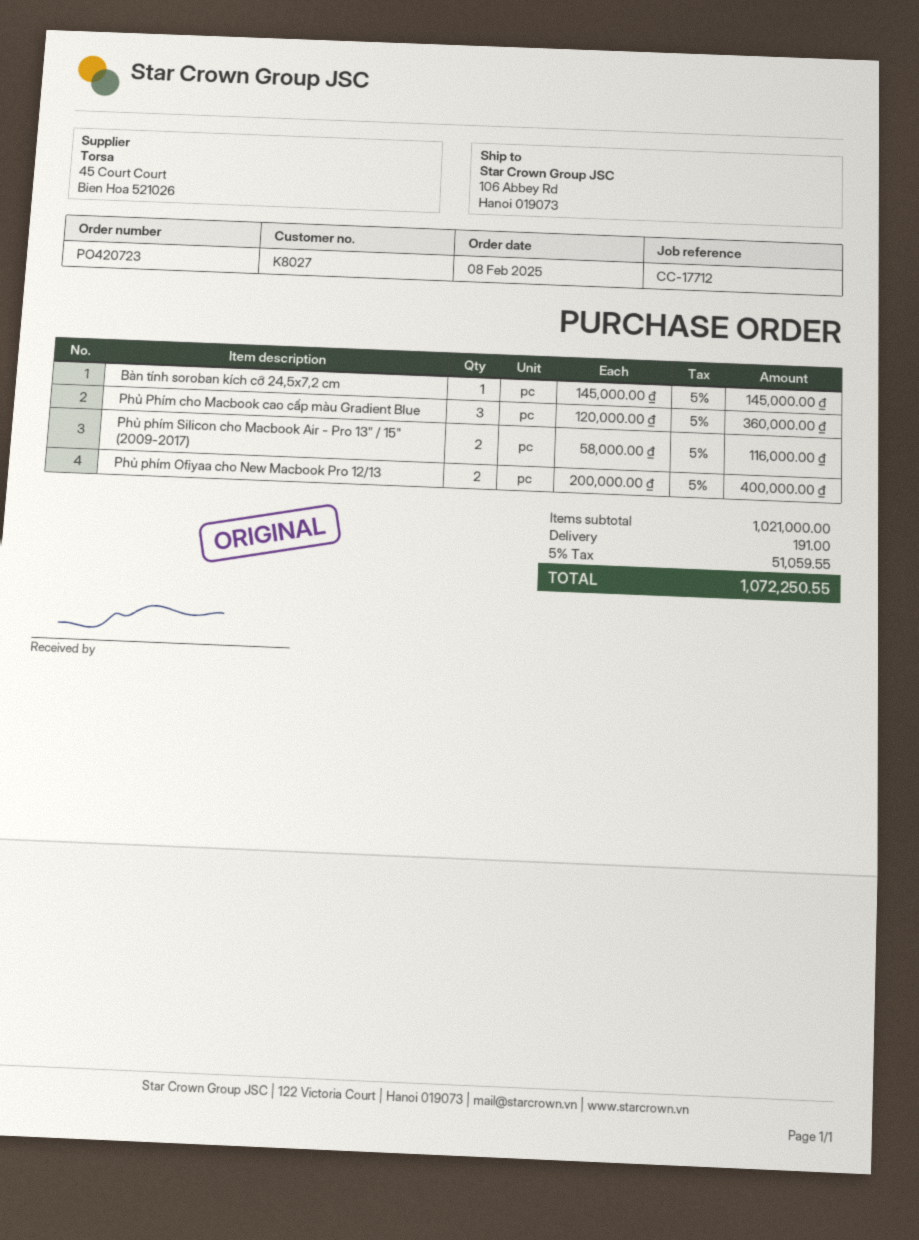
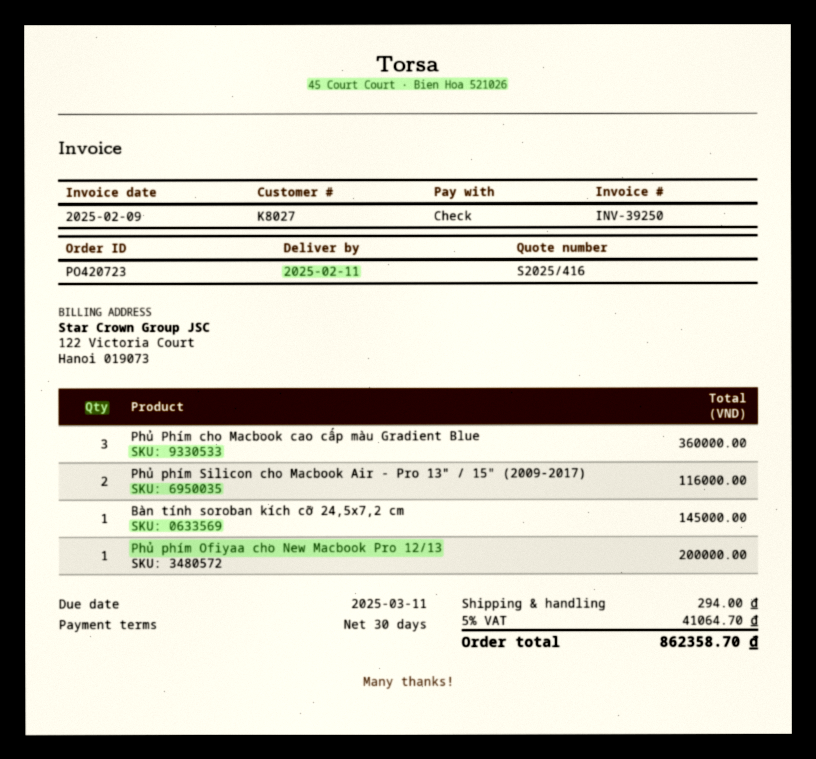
Phủ phím Ofiyaa cho New Macbook Pro 12/13: 2 for 400000.00 -> 1 for 200000.00
shipping: 191.00 -> 294.00
tax: 5% = 51059.55 -> 5% = 41064.70
total: 1072250.55 -> 862358.70

